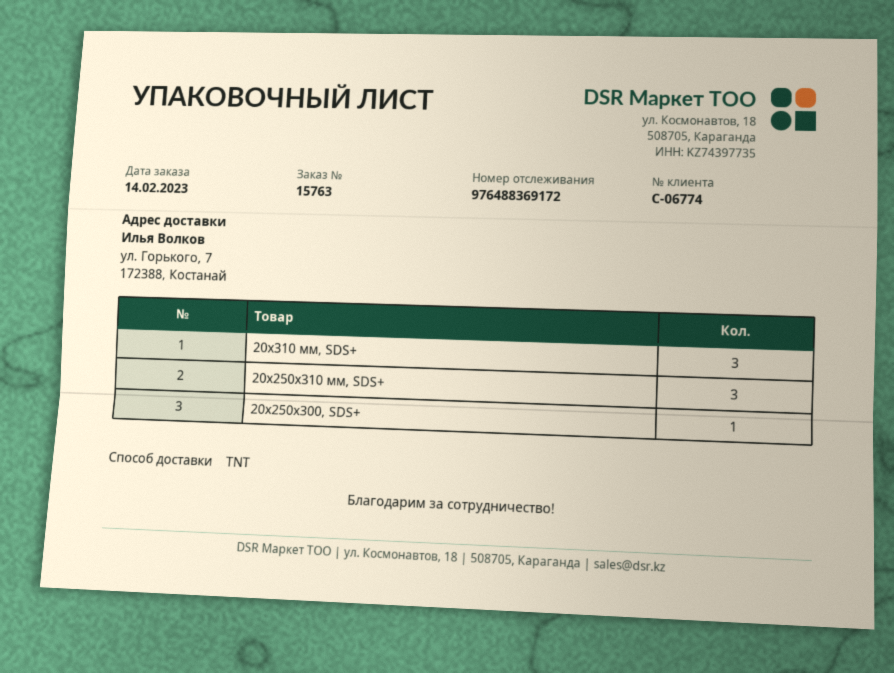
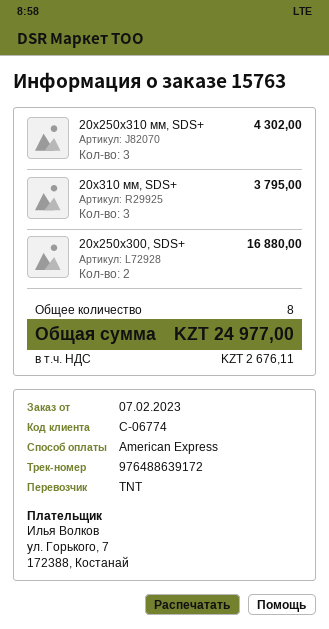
order date: 2023-02-14 -> 2023-02-07
tracking number: 976488369172 -> 976488639172
20х250х300, SDS+: 1 -> 2

